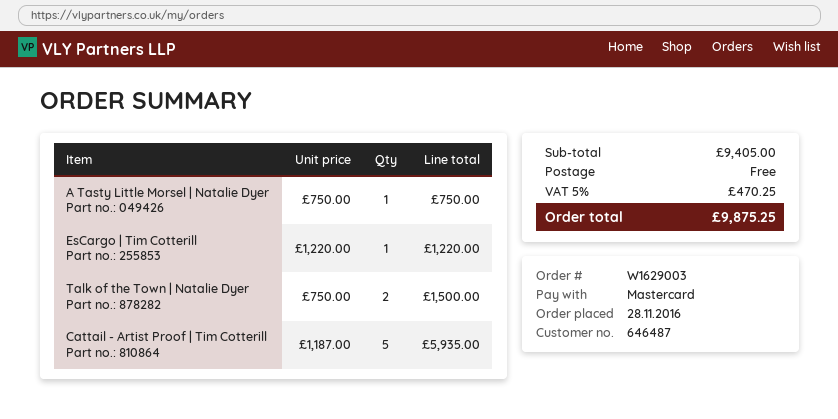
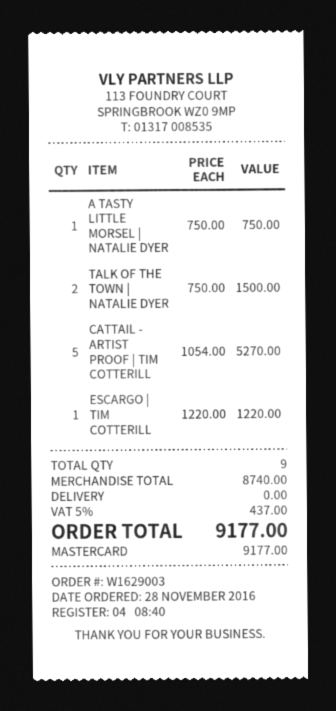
Cattail - Artist Proof | Tim Cotterill: 5 x 1187.00 = 5935.00 -> 5 x 1054.00 = 5270.00
subtotal: 9405.00 -> 8740.00
tax: 5% = 470.25 -> 5% = 437.00
total: 9875.25 -> 9177.00

